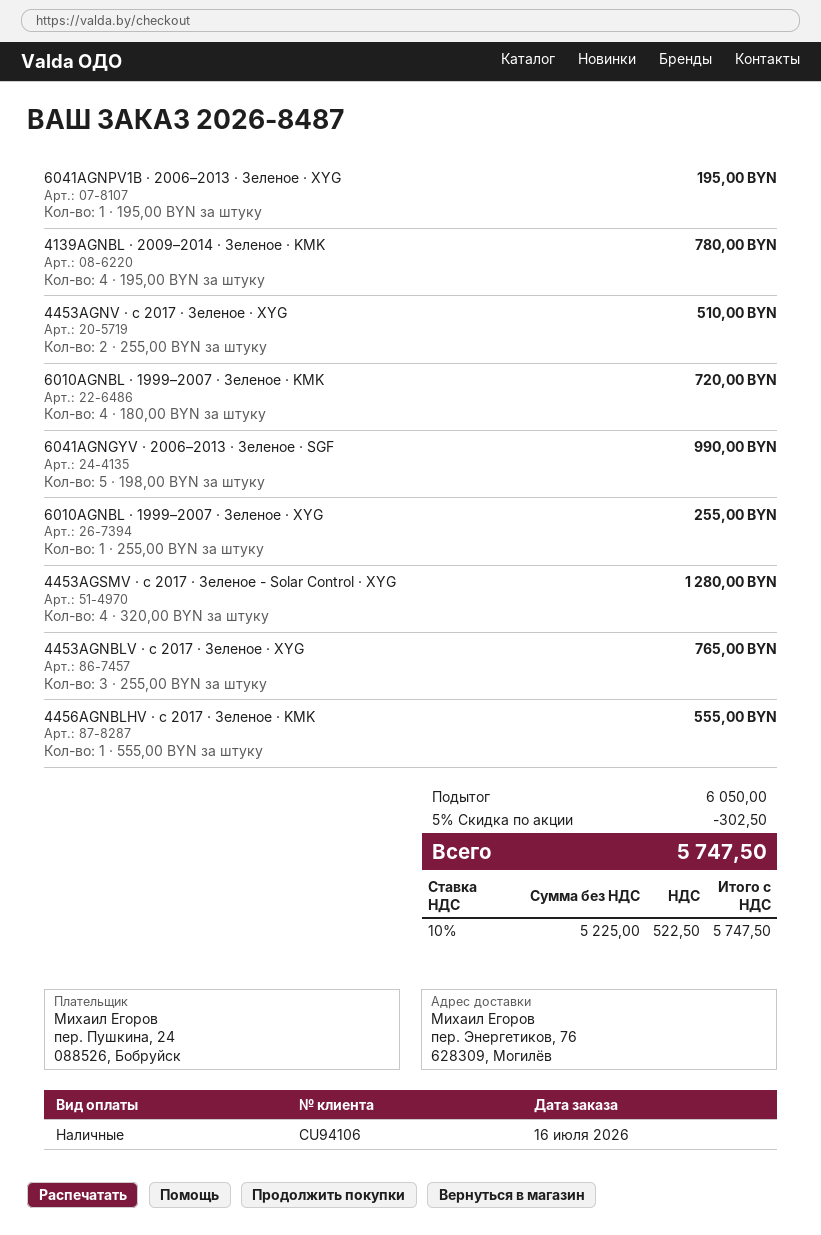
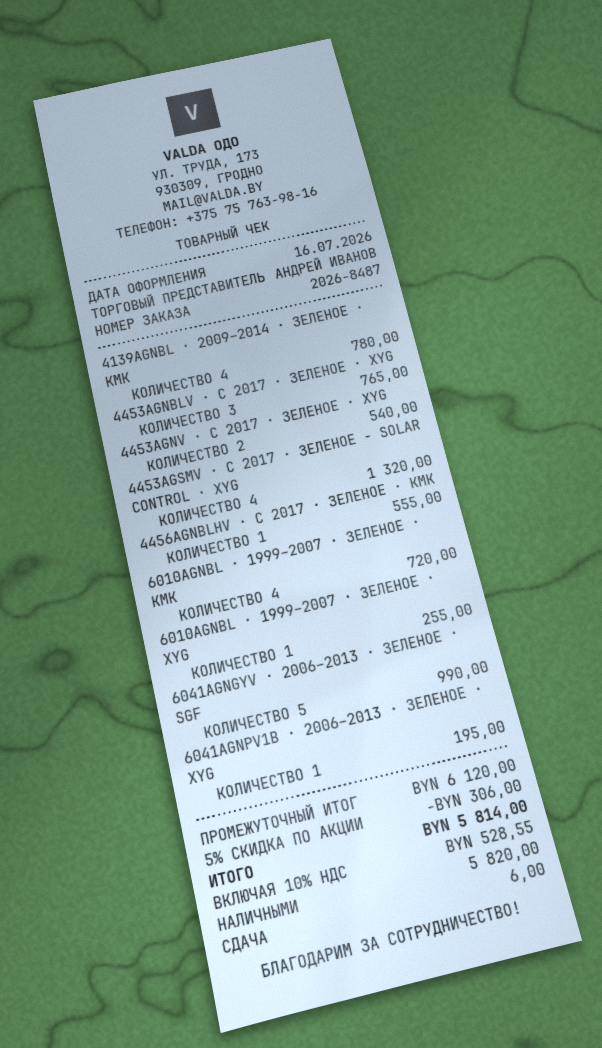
4453AGNV · с 2017 · Зеленое · XYG: 2 for 510.00 -> 2 for 540.00
4453AGSMV · с 2017 · Зеленое - Solar Control · XYG: 4 for 1280.00 -> 4 for 1320.00
subtotal: 6050.00 -> 6120.00
discount: 5% = 302.50 -> 5% = 306.00
tax: 10% = 522.50 -> 10% = 528.55
total: 5747.50 -> 5814.00

